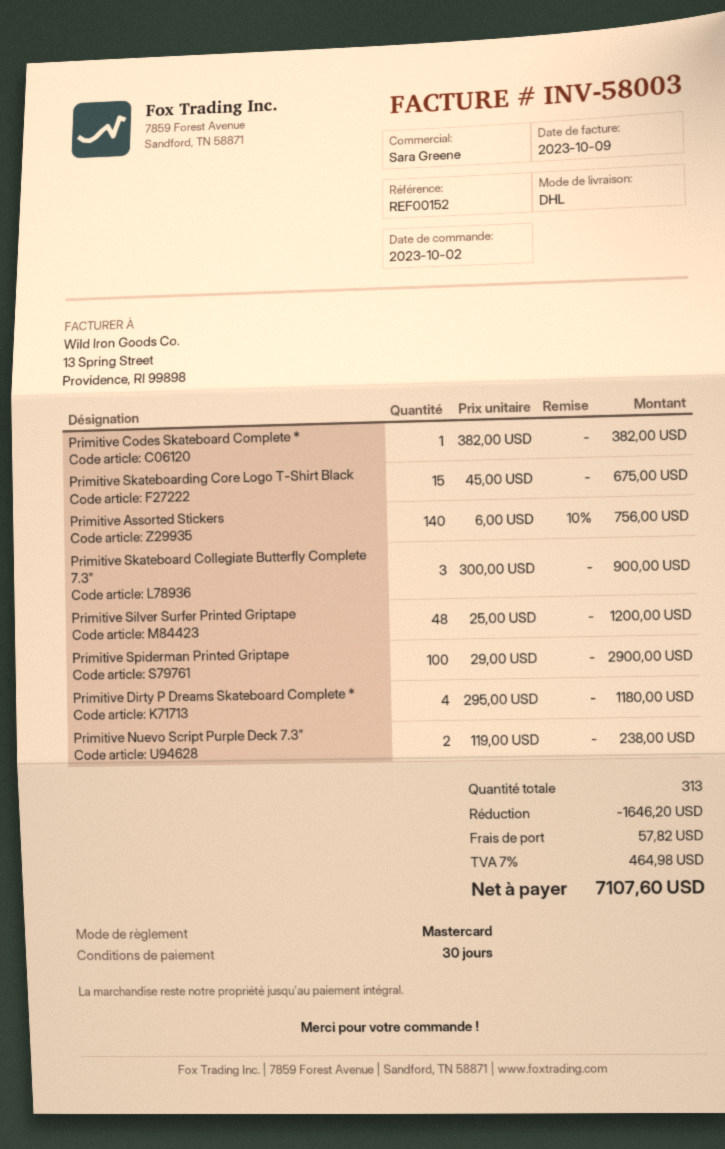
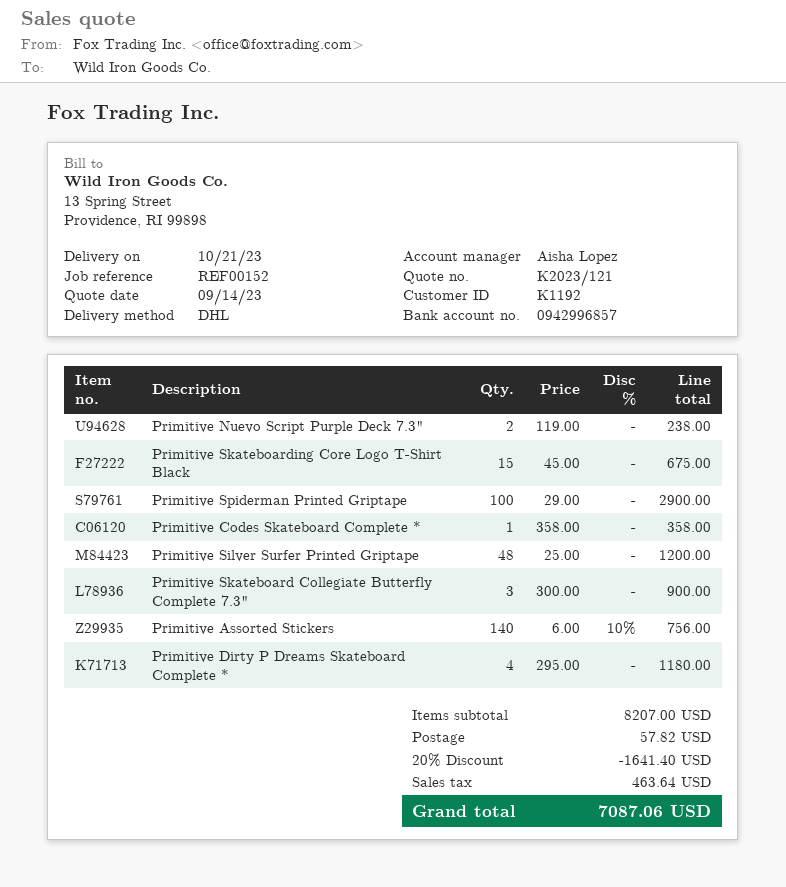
sales rep: Sara Greene -> Aisha Lopez
Primitive Codes Skateboard Complete *: 1 x 382.00 = 382.00 -> 1 x 358.00 = 358.00
discount: 1646.20 -> 1641.40
tax: 464.98 -> 463.64
total: 7107.60 -> 7087.06

